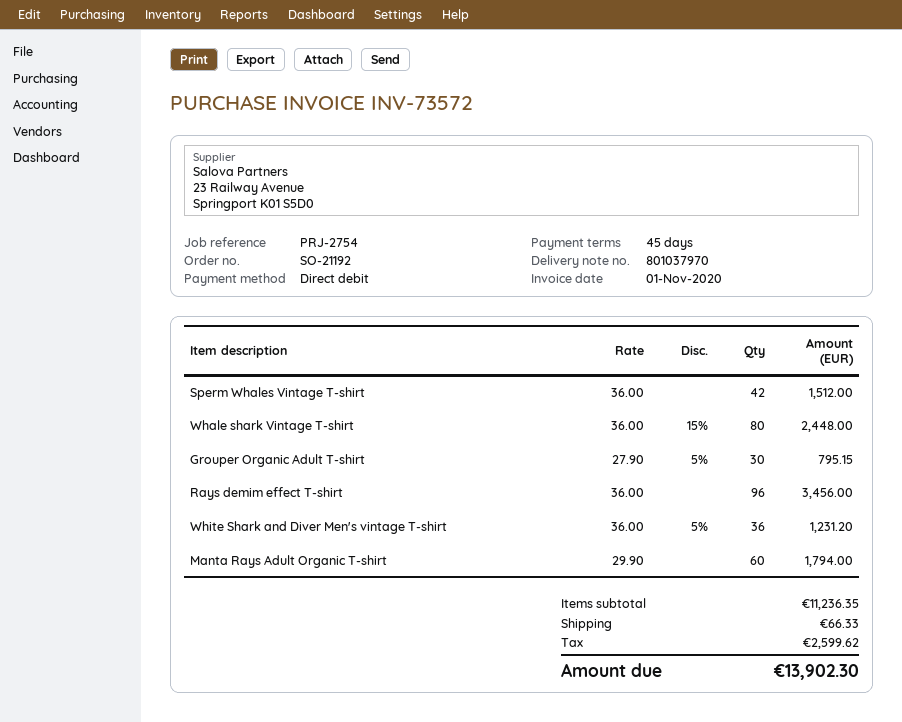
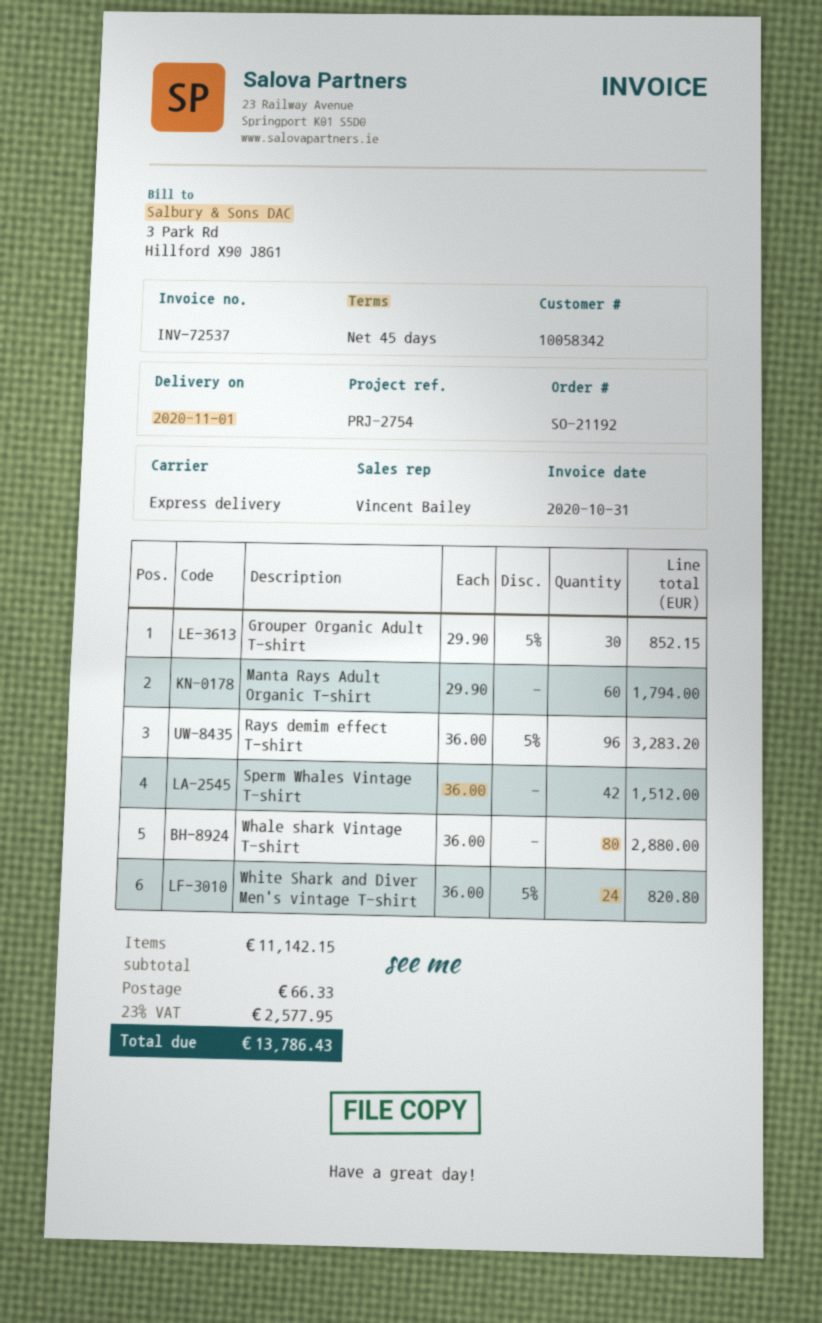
invoice number: INV-73572 -> INV-72537
invoice date: 2020-11-01 -> 2020-10-31
Whale shark Vintage T-shirt: 80 x 36.00 - 15% = 2448.00 -> 80 x 36.00 = 2880.00
Grouper Organic Adult T-shirt: 30 x 27.90 - 5% = 795.15 -> 30 x 29.90 - 5% = 852.15
Rays demim effect T-shirt: 96 x 36.00 = 3456.00 -> 96 x 36.00 - 5% = 3283.20
White Shark and Diver Men's vintage T-shirt: 36 x 36.00 - 5% = 1231.20 -> 24 x 36.00 - 5% = 820.80
subtotal: 11236.35 -> 11142.15
tax: 2599.62 -> 2577.95
total: 13902.30 -> 13786.43

